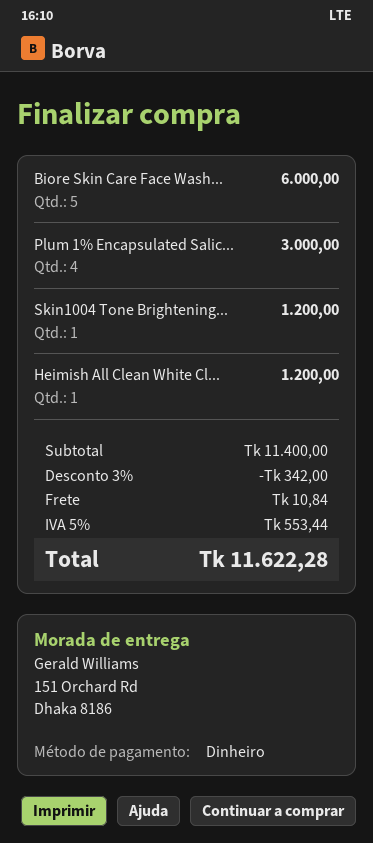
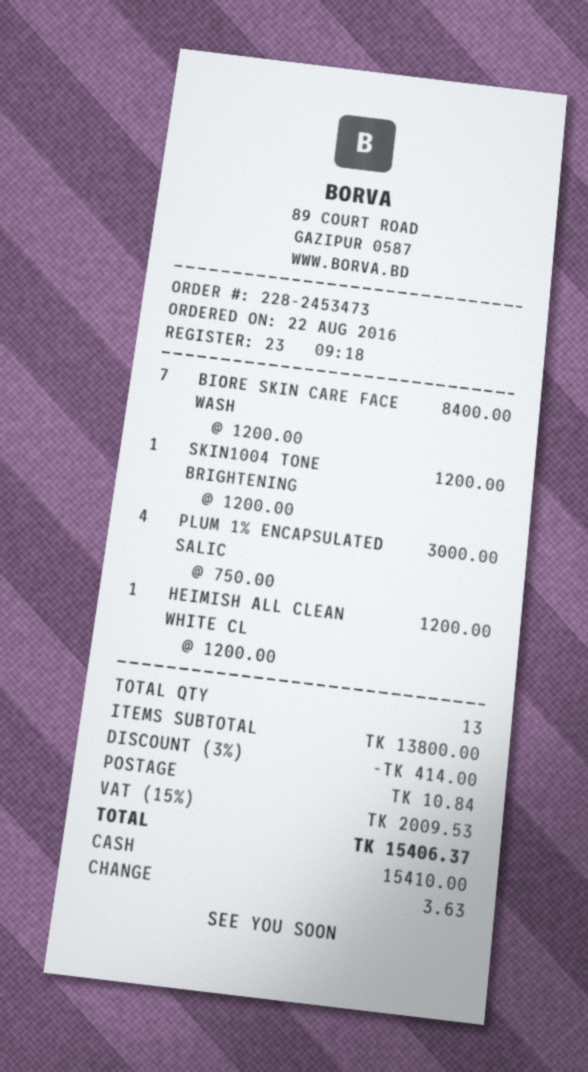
Biore Skin Care Face Wash...: 5 for 6000.00 -> 7 for 8400.00
subtotal: 11400.00 -> 13800.00
discount: 3% = 342.00 -> 3% = 414.00
tax: 5% = 553.44 -> 15% = 2009.53
total: 11622.28 -> 15406.37

